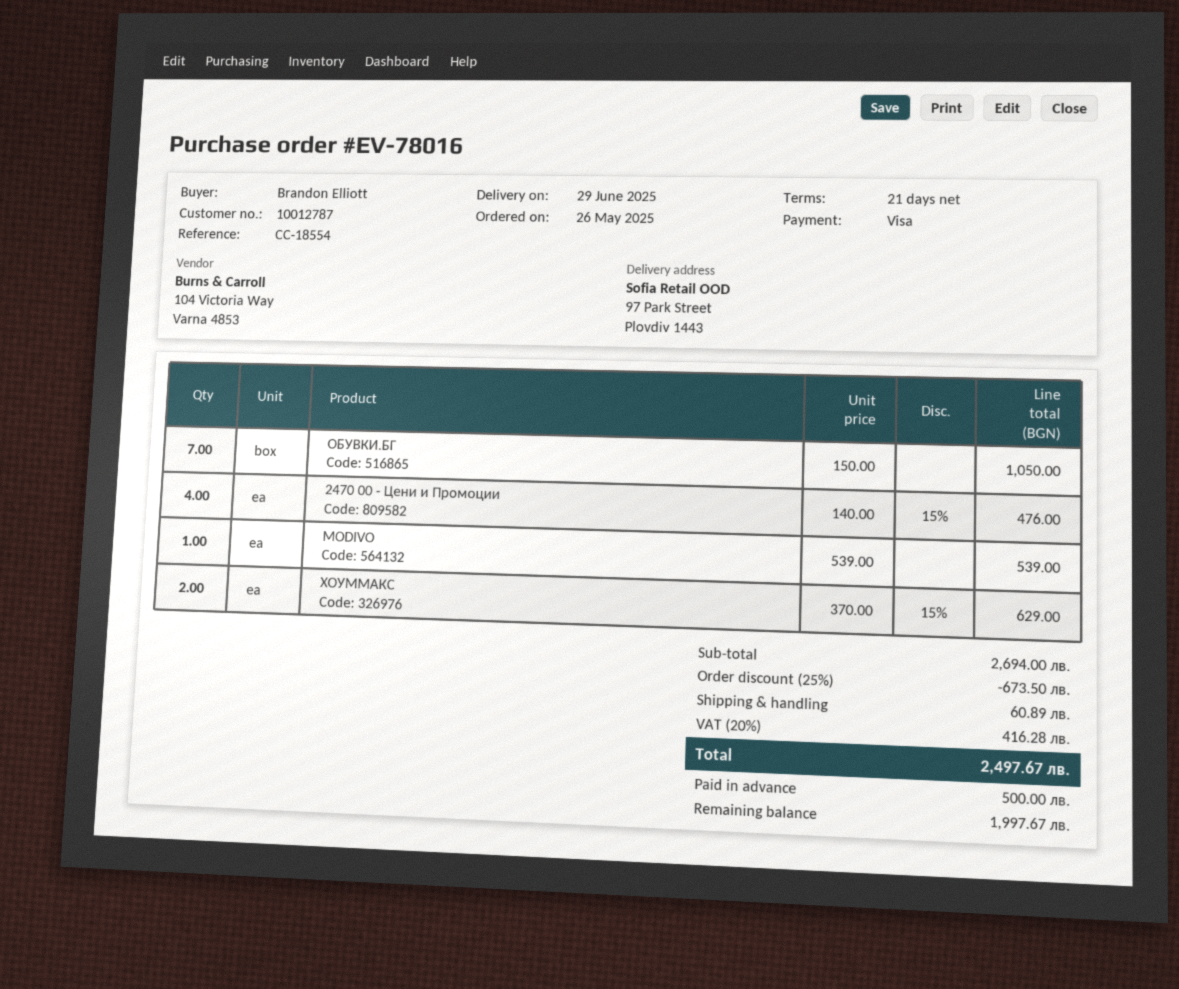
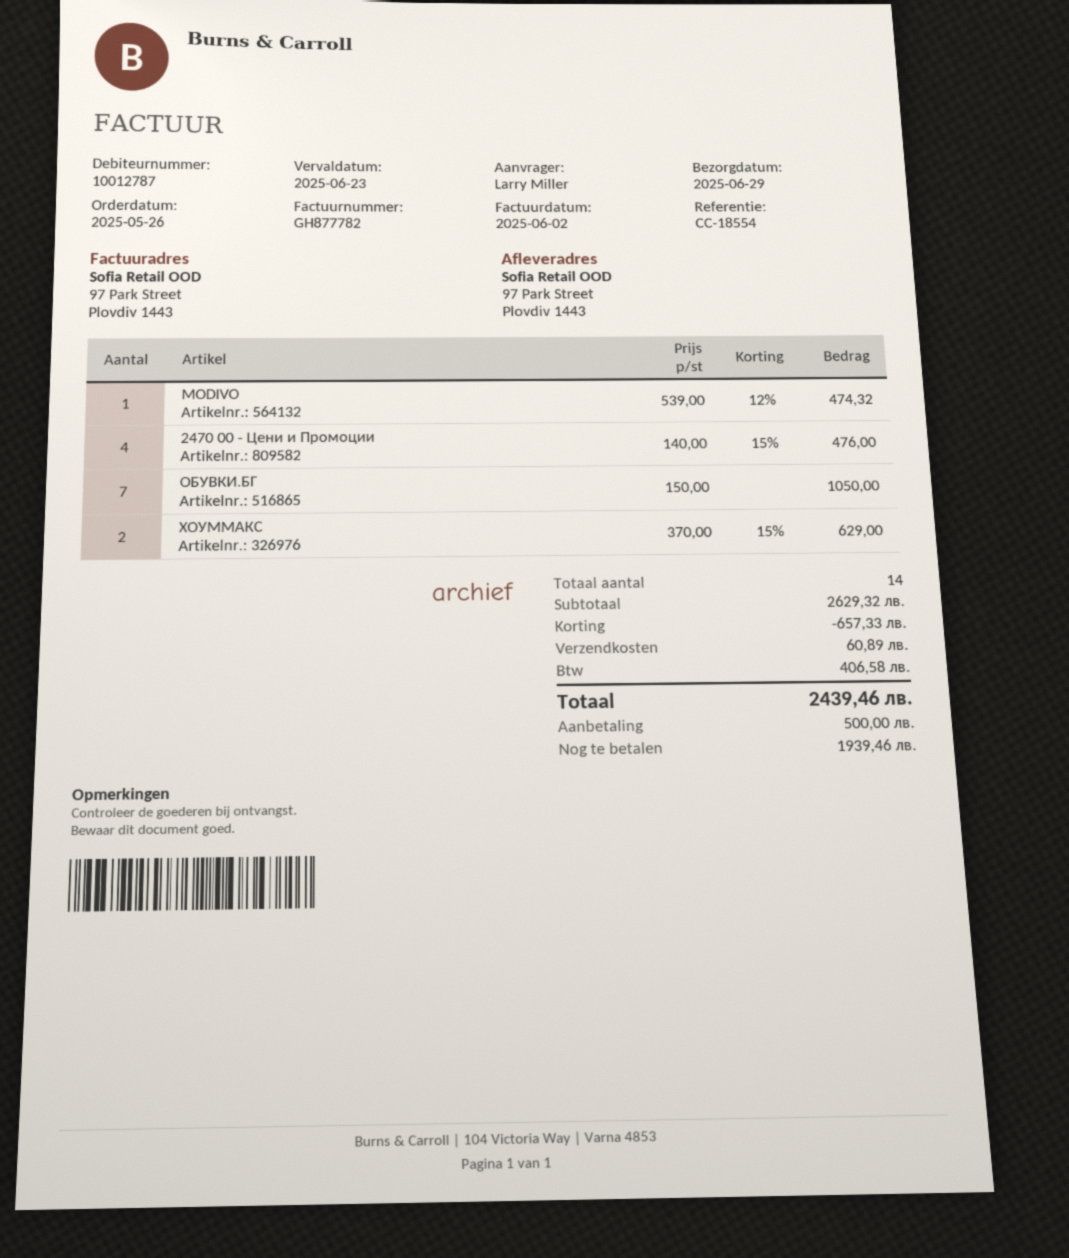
ordered by: Brandon Elliott -> Larry Miller
MODIVO: 1 x 539.00 = 539.00 -> 1 x 539.00 - 12% = 474.32
subtotal: 2694.00 -> 2629.32
discount: 673.50 -> 657.33
tax: 416.28 -> 406.58
total: 2497.67 -> 2439.46
balance: 1997.67 -> 1939.46

